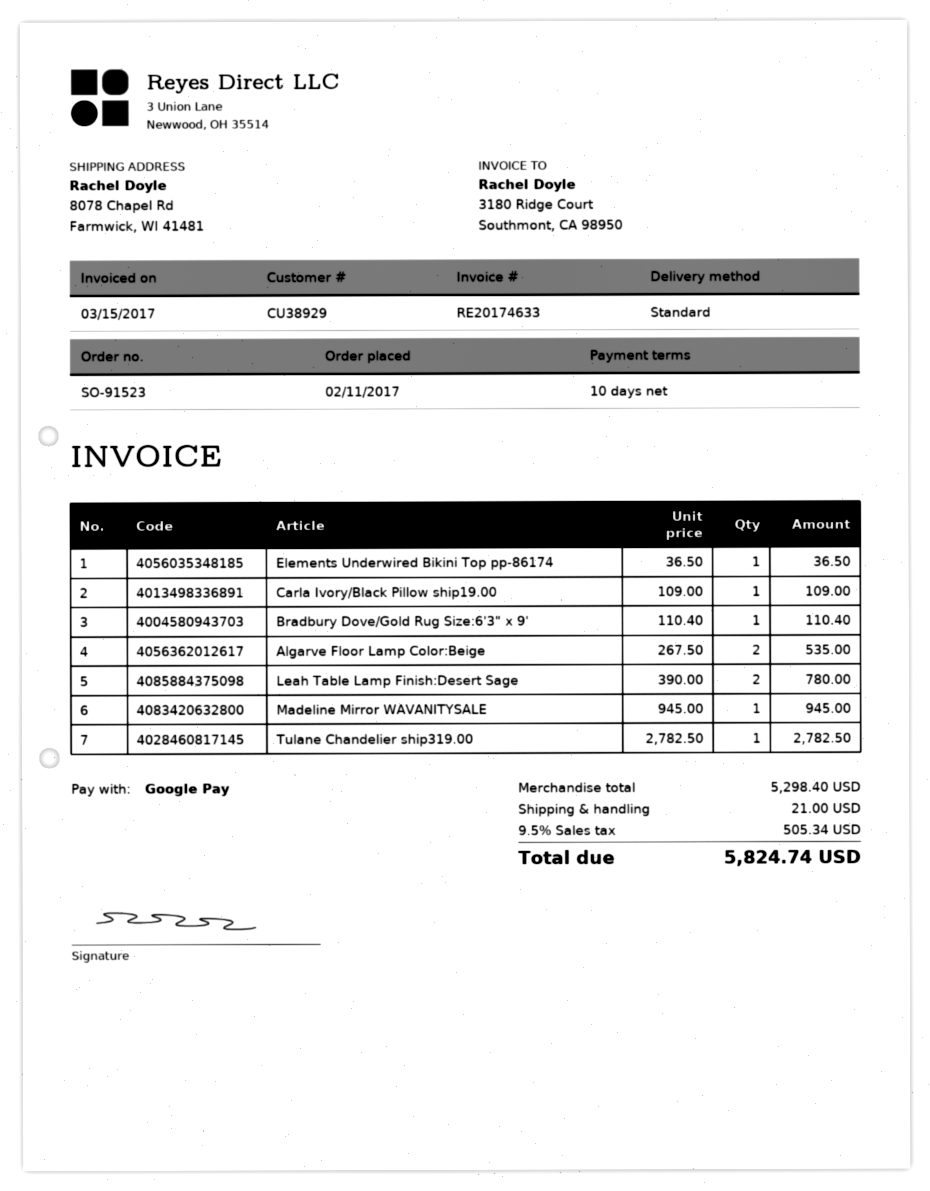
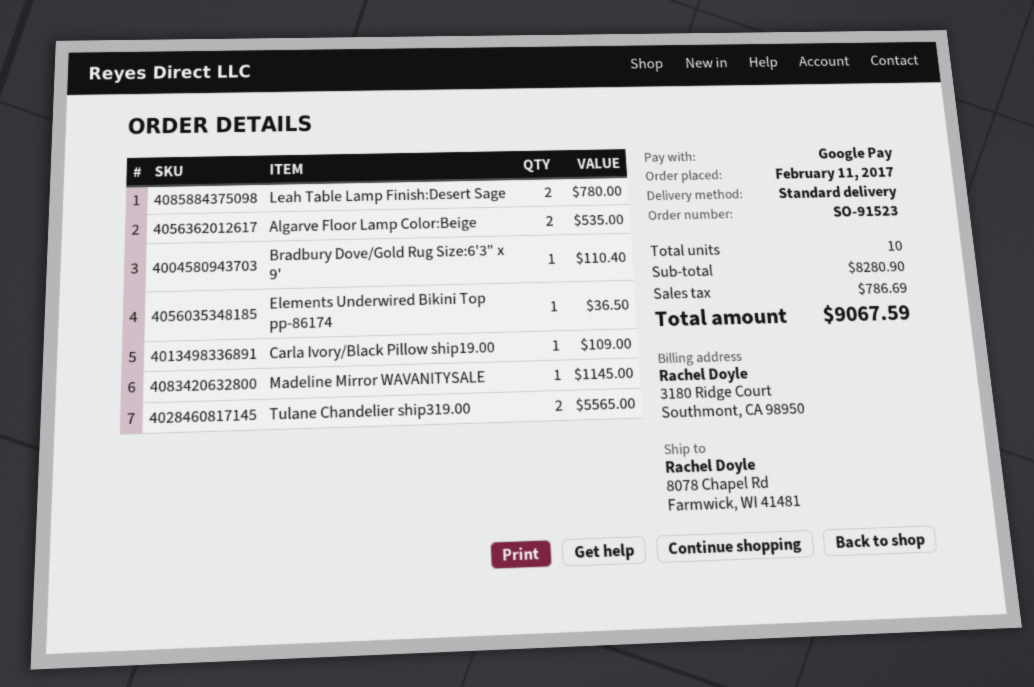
Madeline Mirror WAVANITYSALE: 1 for 945.00 -> 1 for 1145.00
Tulane Chandelier ship319.00: 1 for 2782.50 -> 2 for 5565.00
subtotal: 5298.40 -> 8280.90
shipping: 21.00 -> none
tax: 505.34 -> 786.69
total: 5824.74 -> 9067.59

